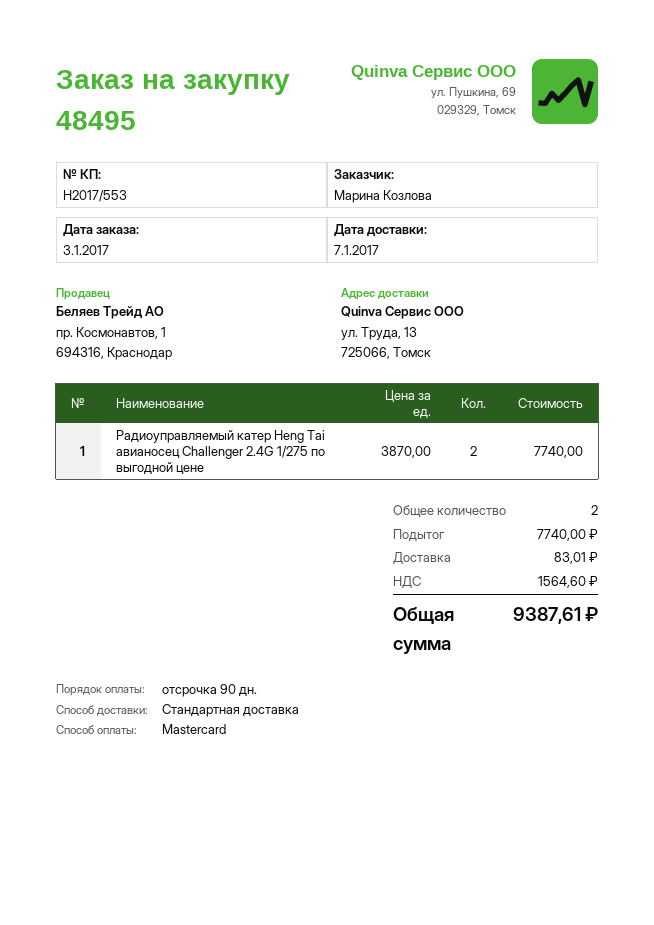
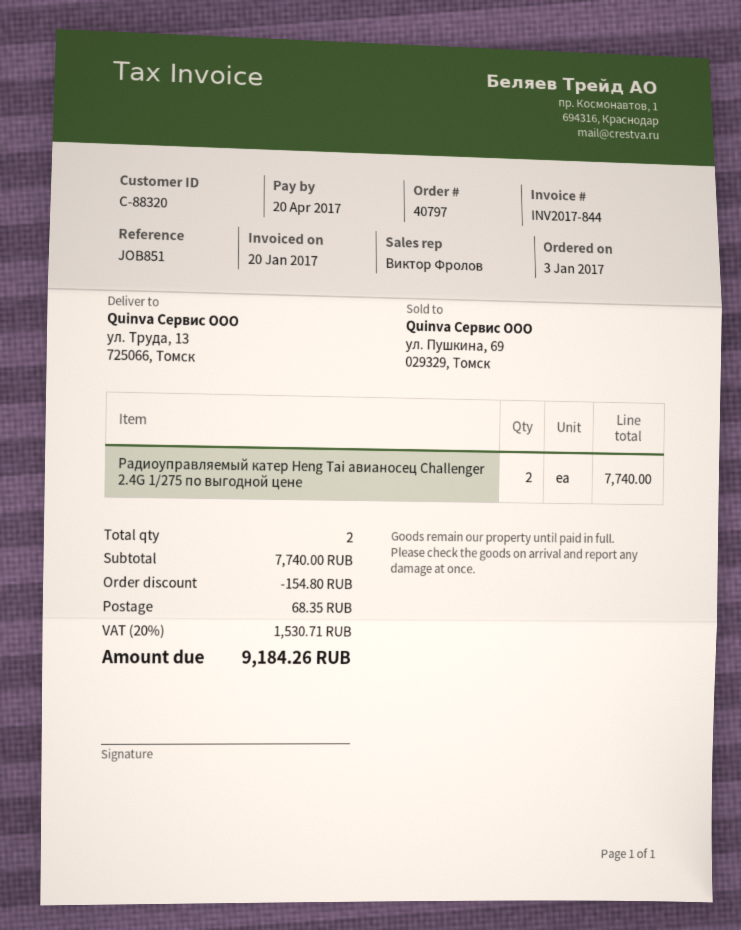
order number: 48495 -> 40797
discount: none -> 154.80
shipping: 83.01 -> 68.35
tax: 1564.60 -> 1530.71
total: 9387.61 -> 9184.26

